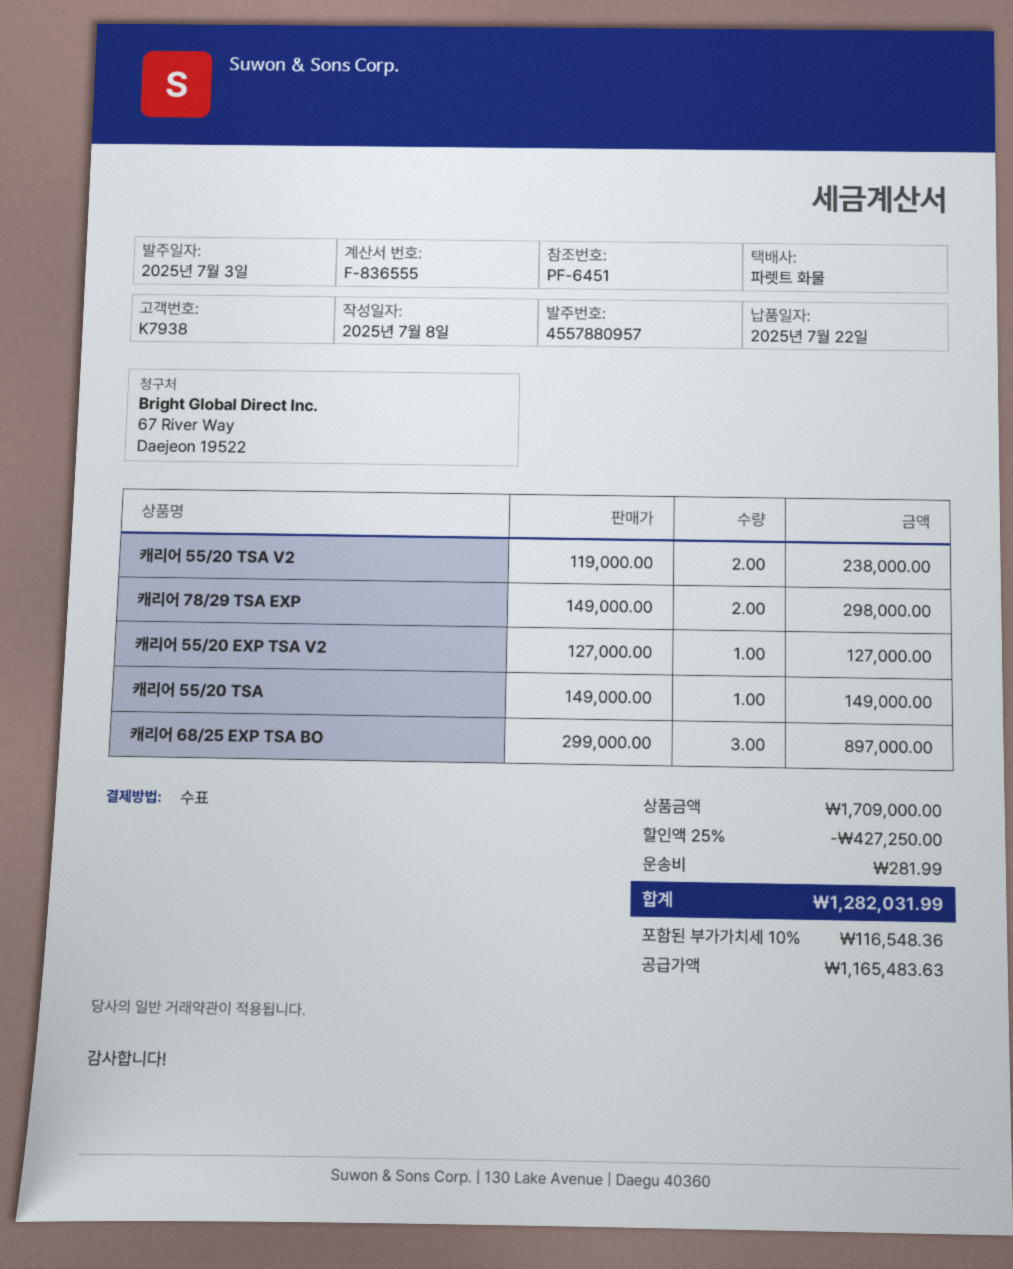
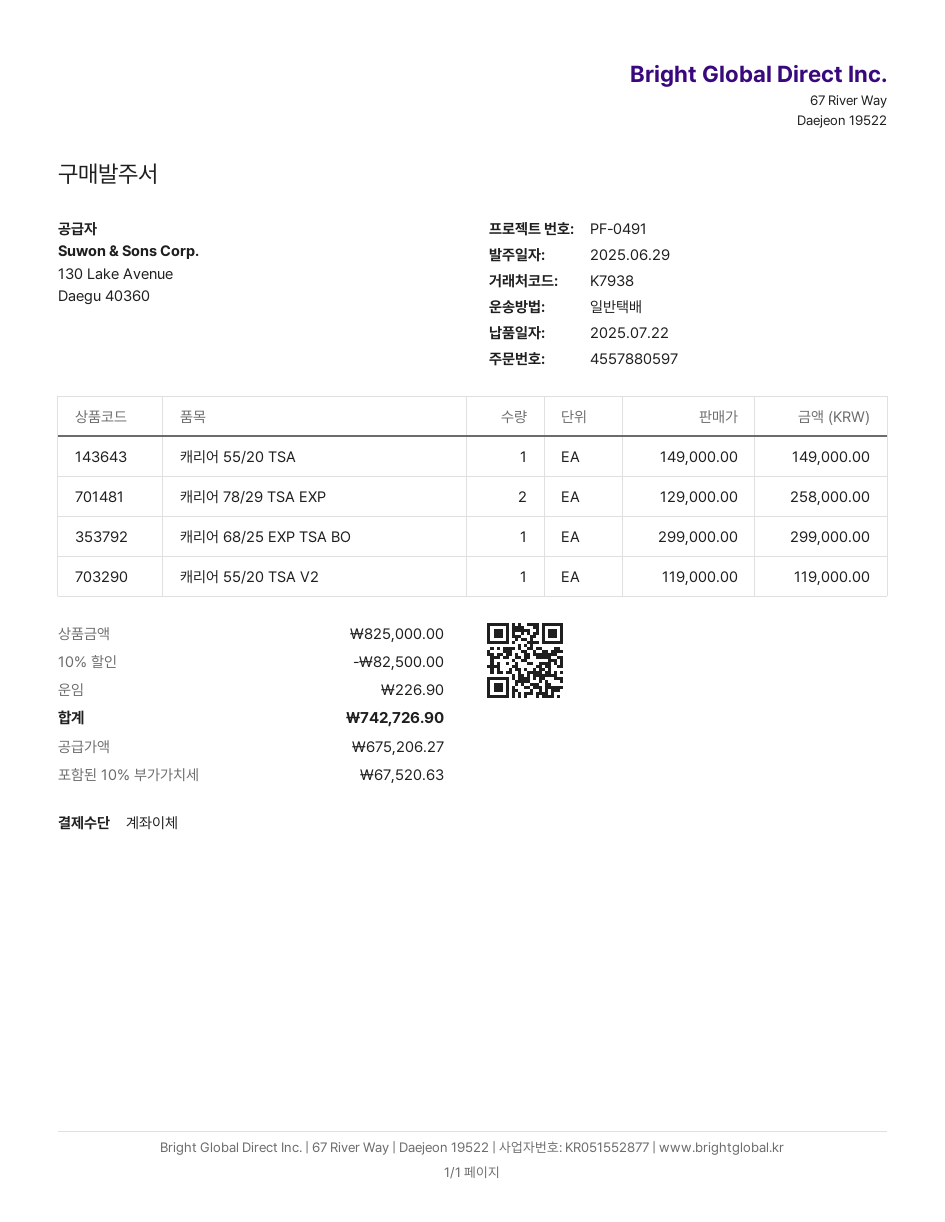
order number: 4557880957 -> 4557880597
order date: 2025-07-03 -> 2025-06-29
reference: PF-6451 -> PF-0491
payment method: cheque -> bank transfer
shipping method: pallet freight -> standard
캐리어 55/20 TSA V2: 2 x 119000.00 = 238000.00 -> 1 x 119000.00 = 119000.00
캐리어 78/29 TSA EXP: 2 x 149000.00 = 298000.00 -> 2 x 129000.00 = 258000.00
캐리어 55/20 EXP TSA V2: 1 x 127000.00 = 127000.00 -> none
캐리어 68/25 EXP TSA BO: 3 x 299000.00 = 897000.00 -> 1 x 299000.00 = 299000.00
subtotal: 1709000.00 -> 825000.00
discount: 25% = 427250.00 -> 10% = 82500.00
shipping: 281.99 -> 226.90
net: 1165483.63 -> 675206.27
tax: 10% = 116548.36 -> 10% = 67520.63
total: 1282031.99 -> 742726.90

